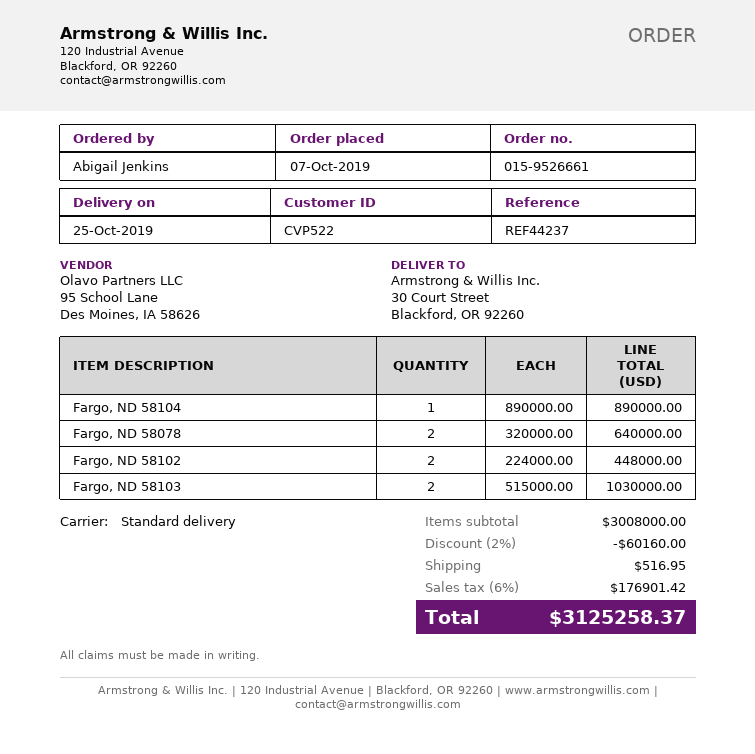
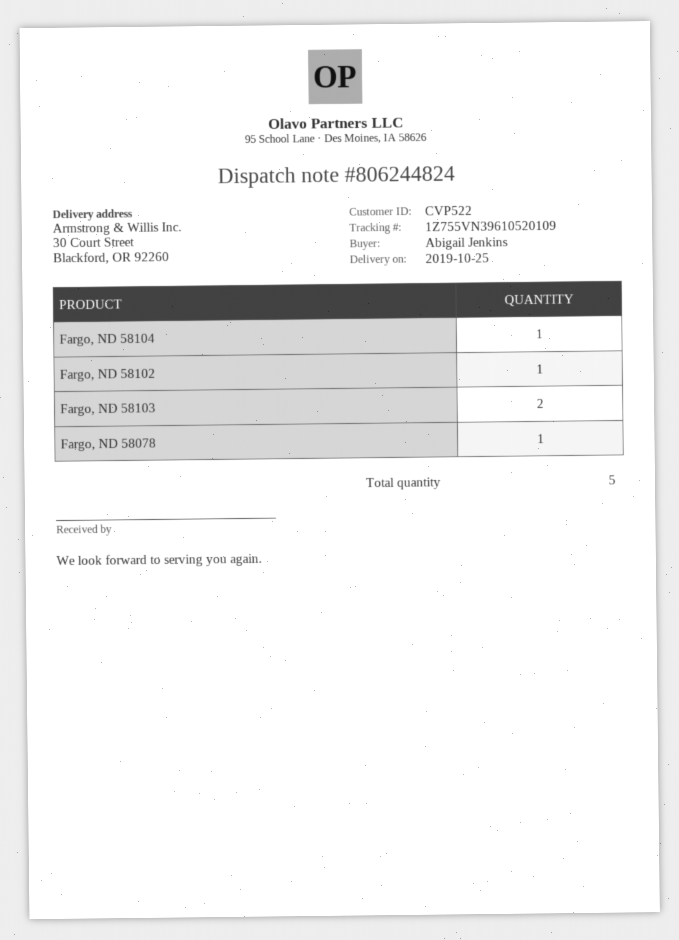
Fargo, ND 58078: 2 -> 1
Fargo, ND 58102: 2 -> 1

